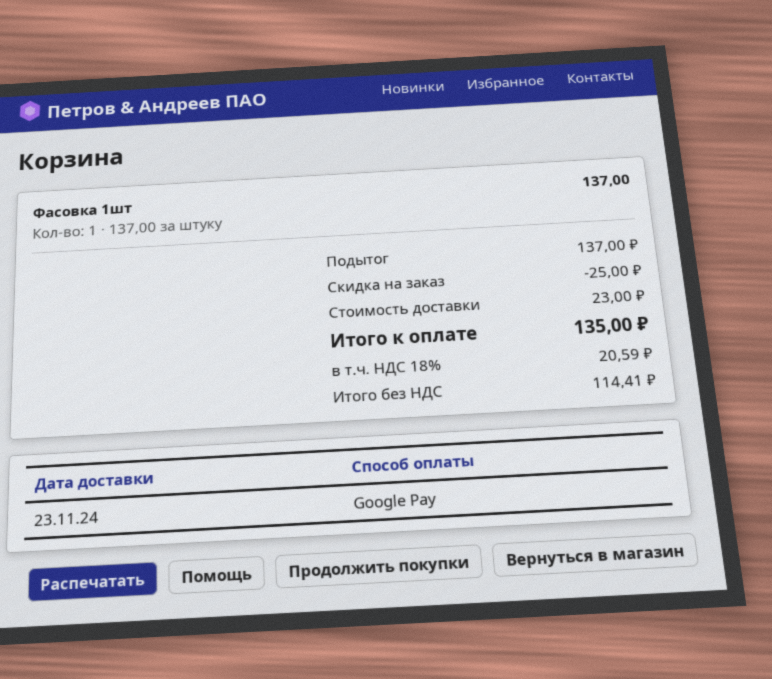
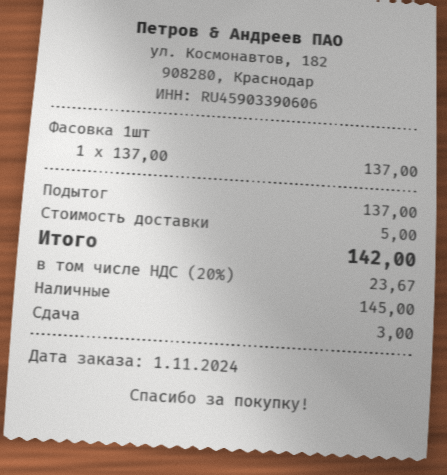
payment method: Google Pay -> cash
discount: 25.00 -> none
shipping: 23.00 -> 5.00
tax: 18% = 20.59 -> 20% = 23.67
total: 135.00 -> 142.00

